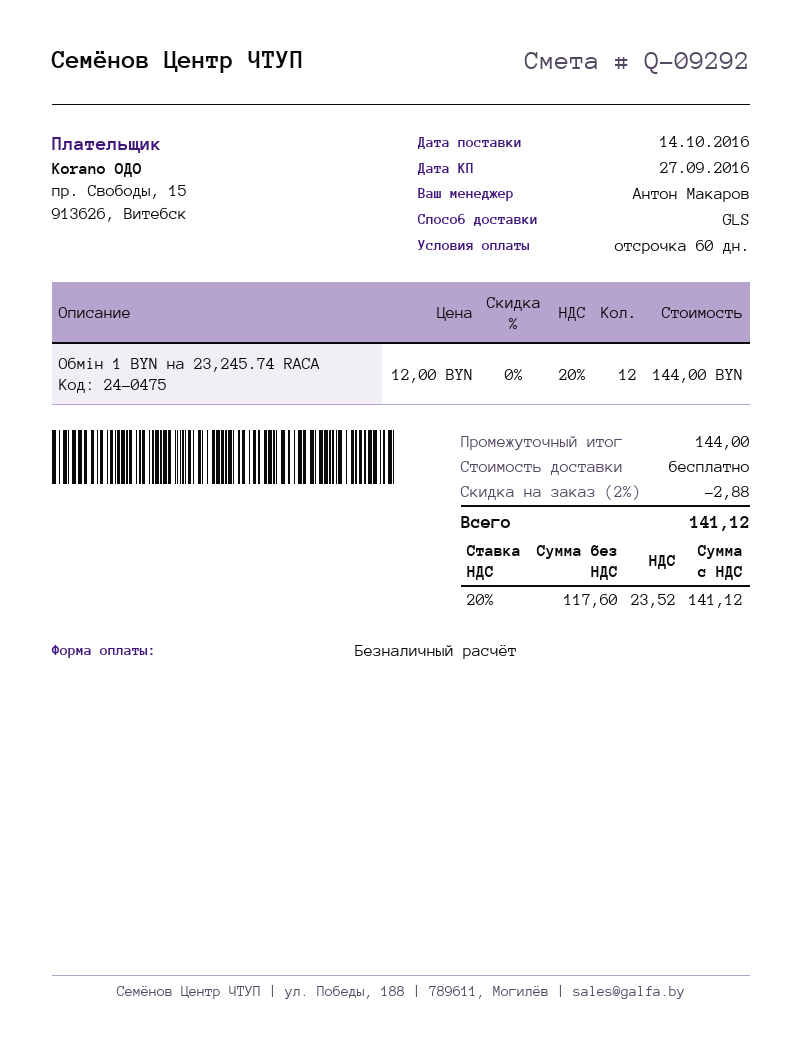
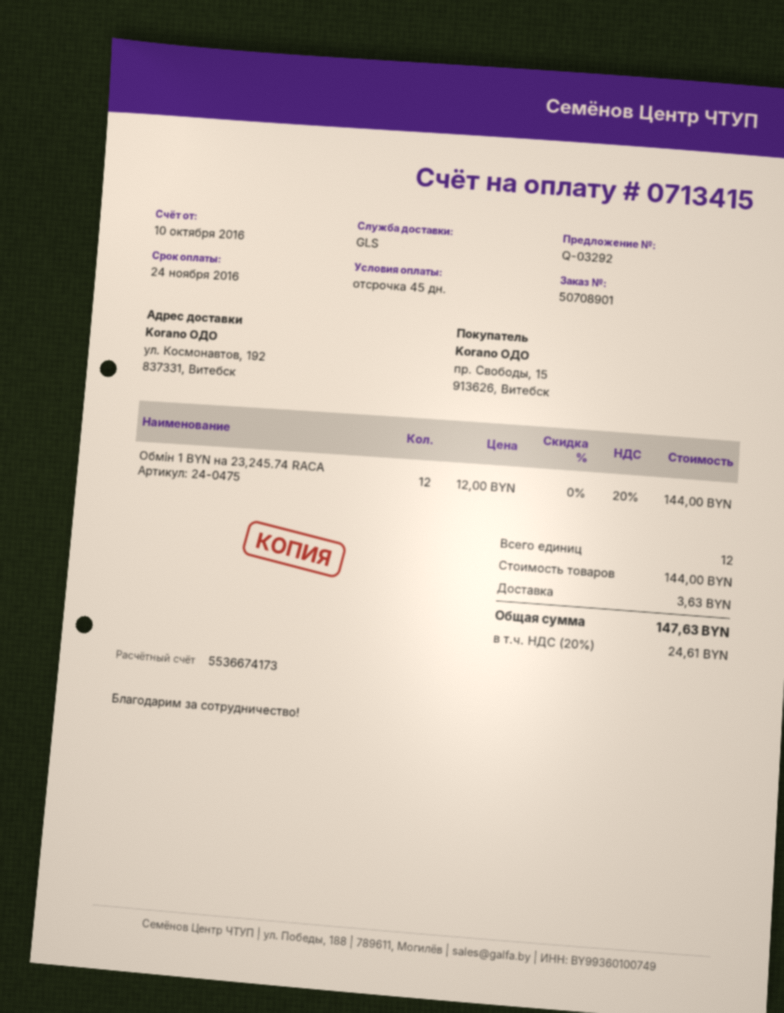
quote number: Q-09292 -> Q-03292
payment terms: 60 days -> 45 days
discount: 2% = 2.88 -> none
shipping: 0.00 -> 3.63
tax: 20% = 23.52 -> 20% = 24.61
total: 141.12 -> 147.63

